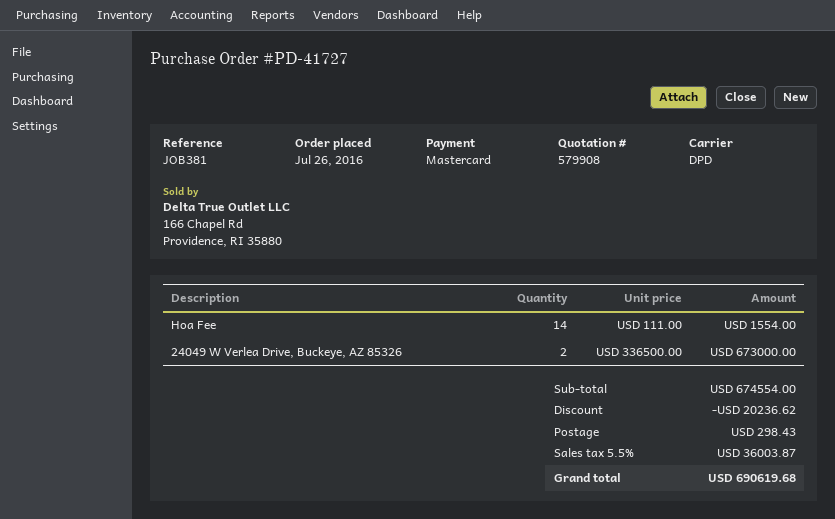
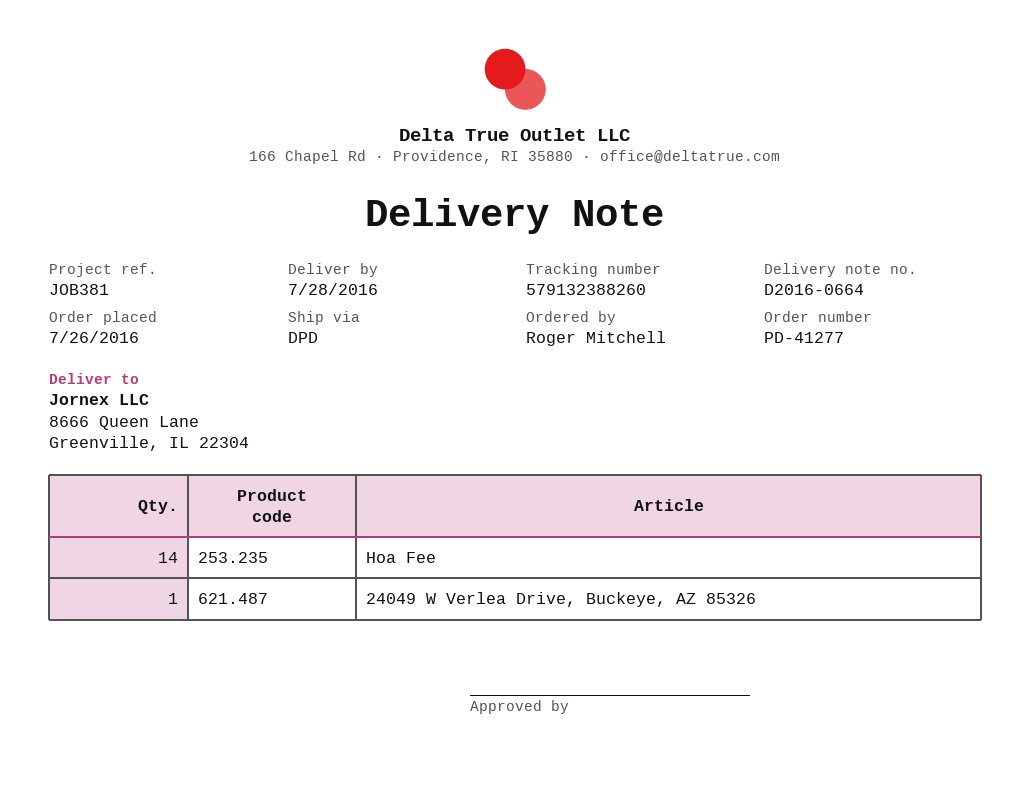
order number: PD-41727 -> PD-41277
24049 W Verlea Drive, Buckeye, AZ 85326: 2 -> 1

